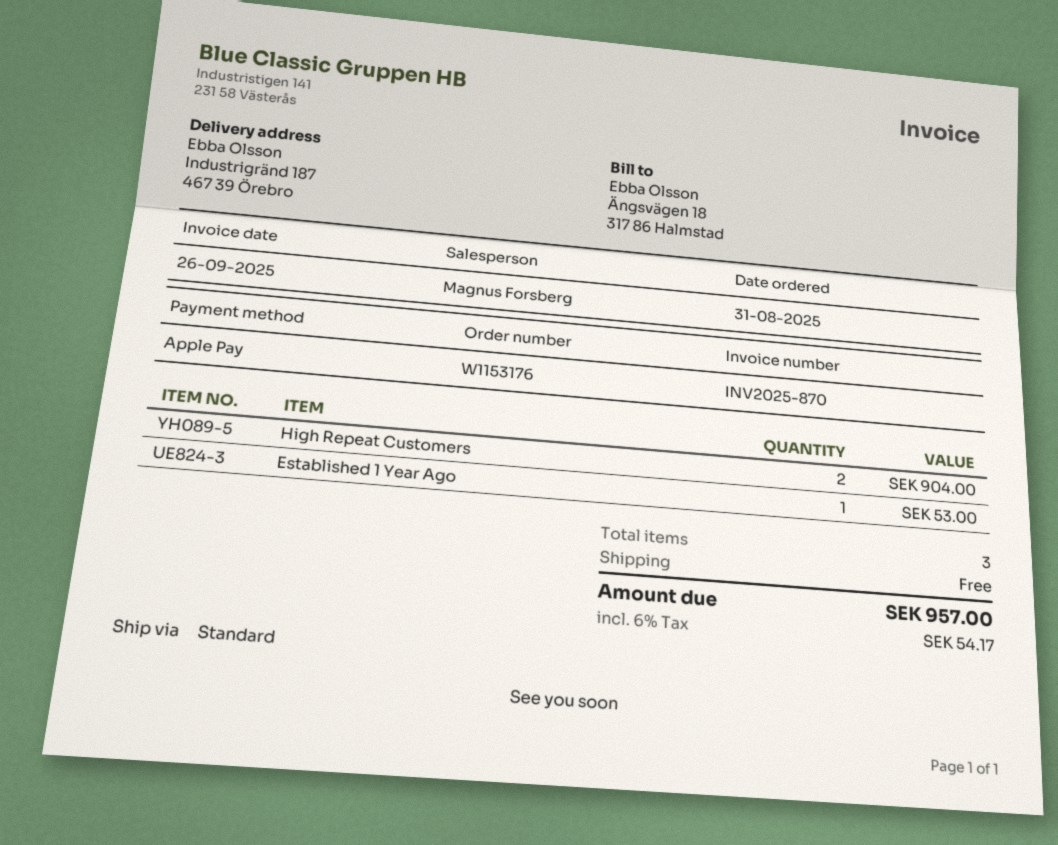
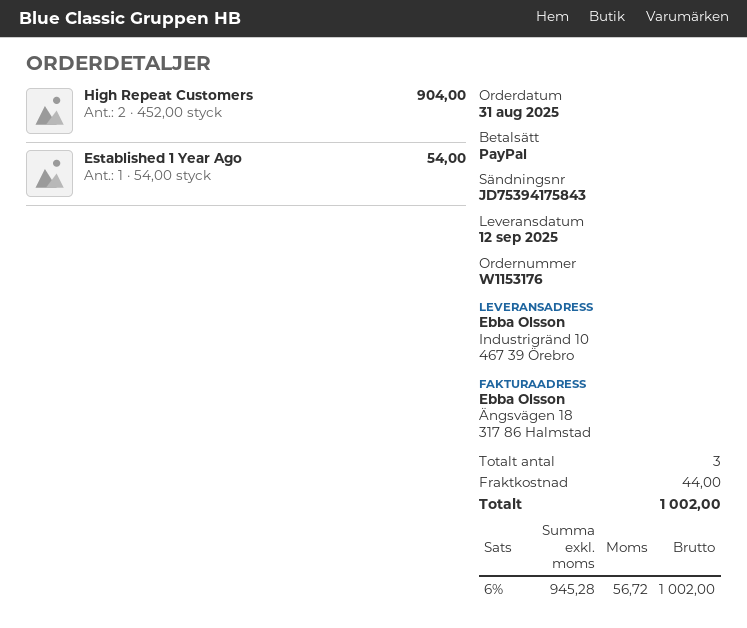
payment method: Apple Pay -> PayPal
ship to: Industrigränd 187, 467 39 Örebro -> Industrigränd 10, 467 39 Örebro
Established 1 Year Ago: 1 for 53.00 -> 1 for 54.00
shipping: 0.00 -> 44.00
tax: 6% = 54.17 -> 6% = 56.72
total: 957.00 -> 1002.00

